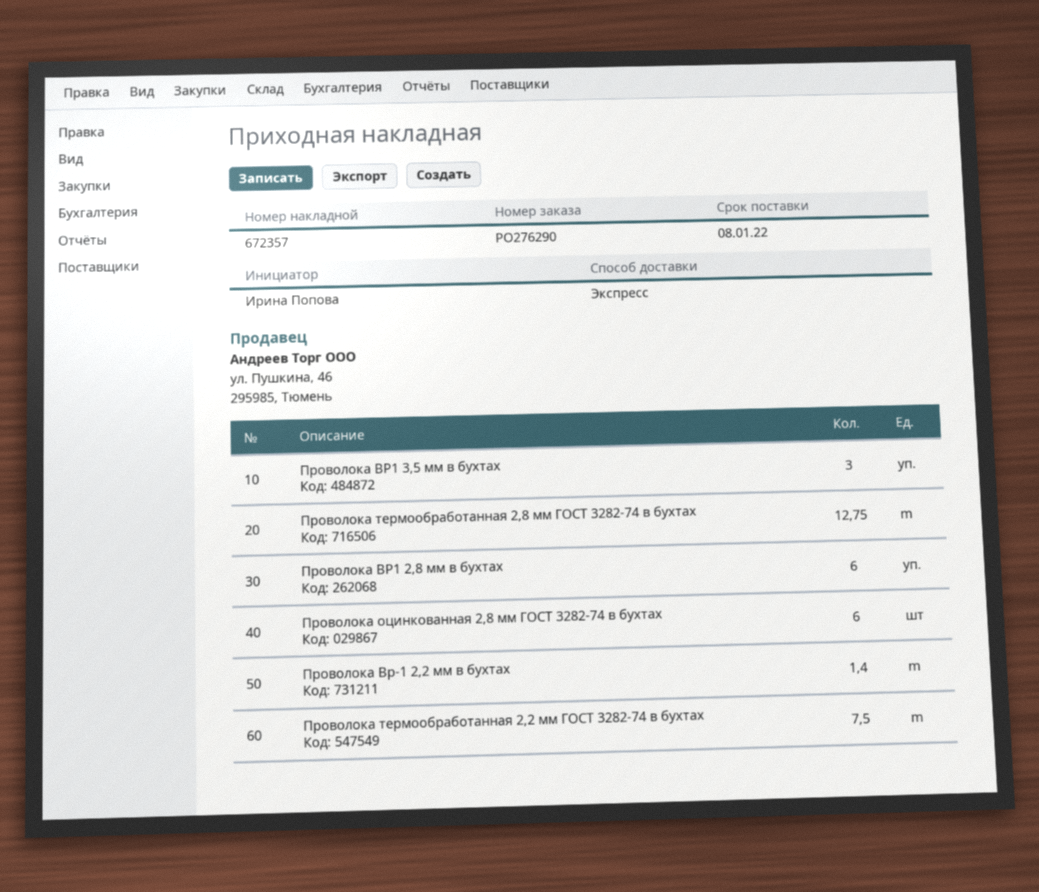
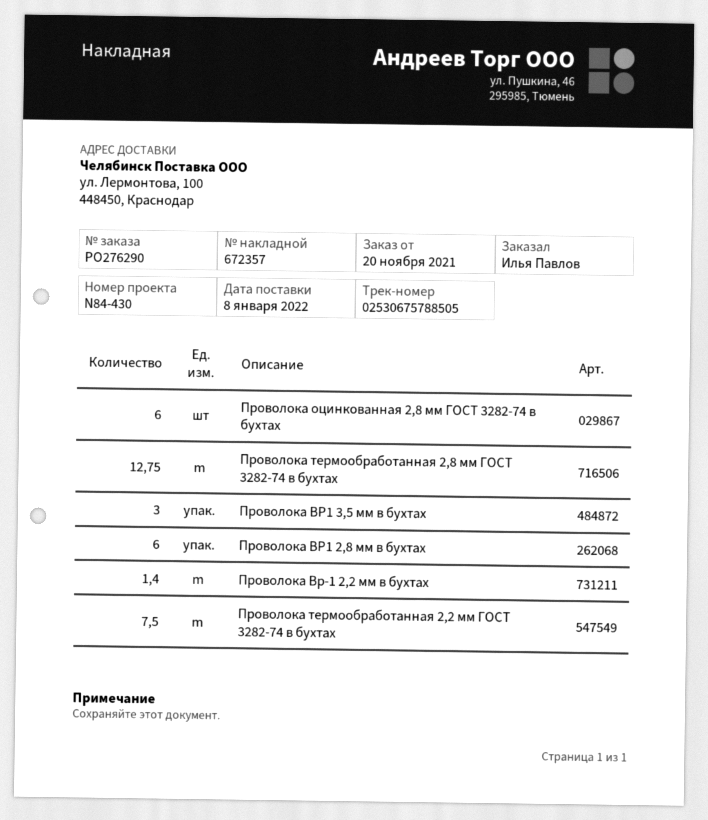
ordered by: Ирина Попова -> Илья Павлов

